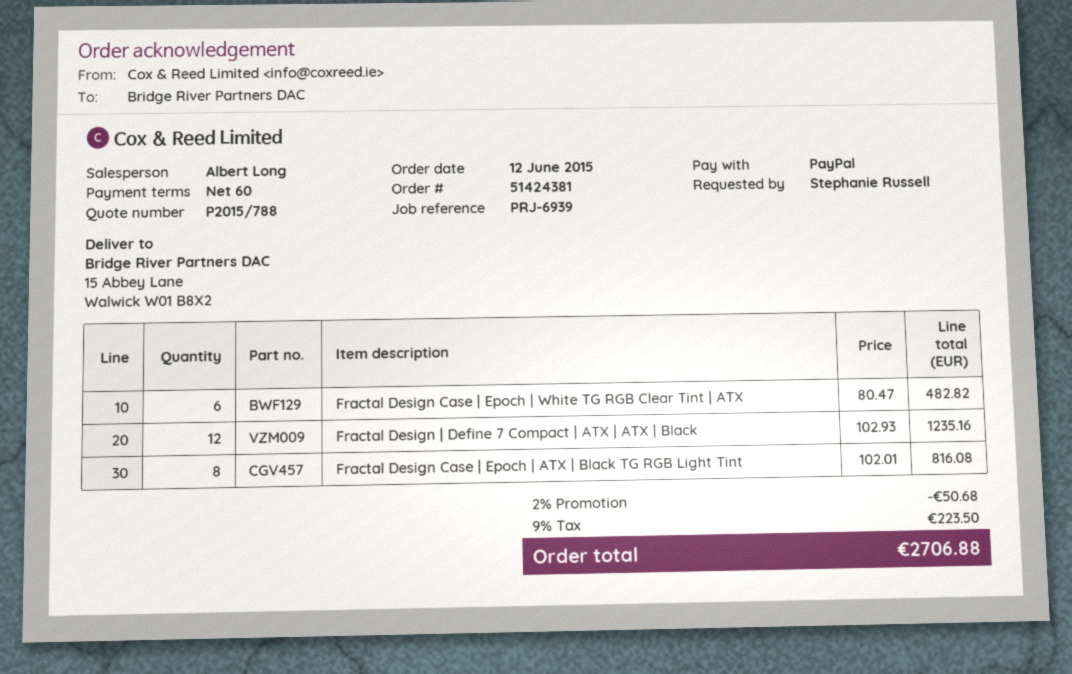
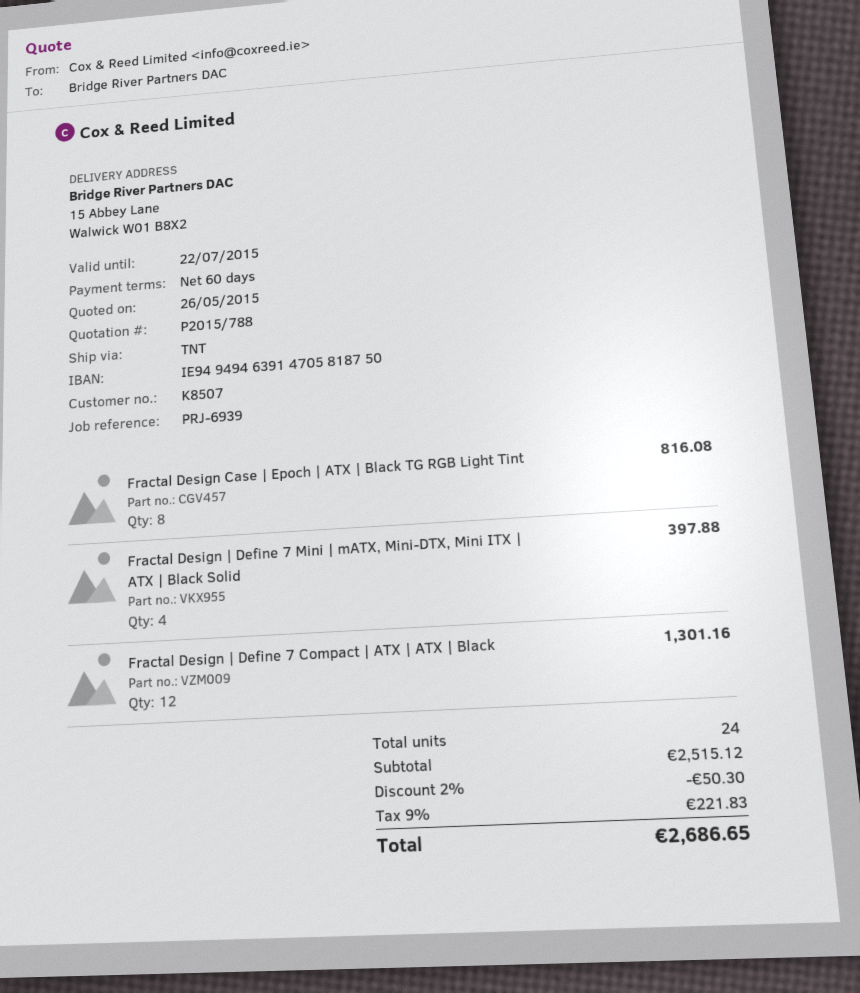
Fractal Design Case | Epoch | White TG RGB Clear Tint | ATX: 6 for 482.82 -> none
Fractal Design | Define 7 Compact | ATX | ATX | Black: 12 for 1235.16 -> 12 for 1301.16
Fractal Design | Define 7 Mini | mATX, Mini-DTX, Mini ITX | ATX | Black Solid: none -> 4 for 397.88
discount: 2% = 50.68 -> 2% = 50.30
tax: 9% = 223.50 -> 9% = 221.83
total: 2706.88 -> 2686.65

